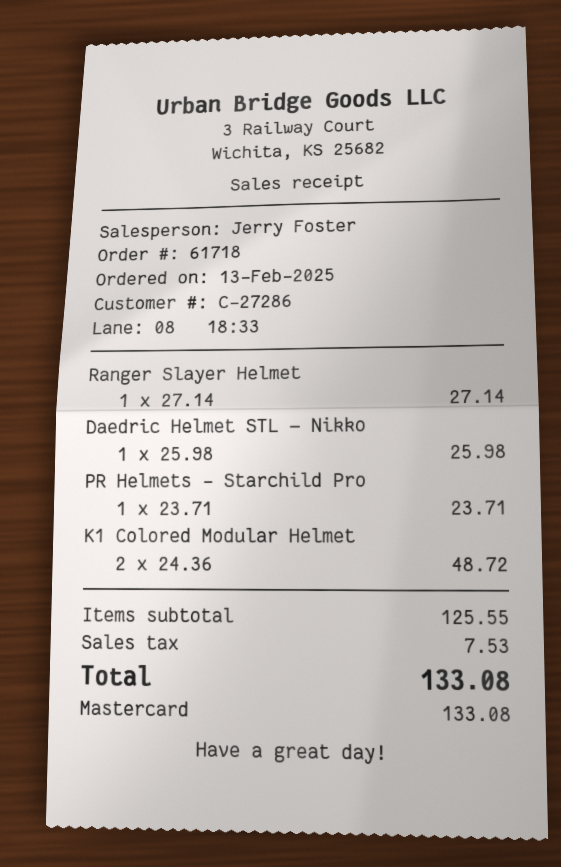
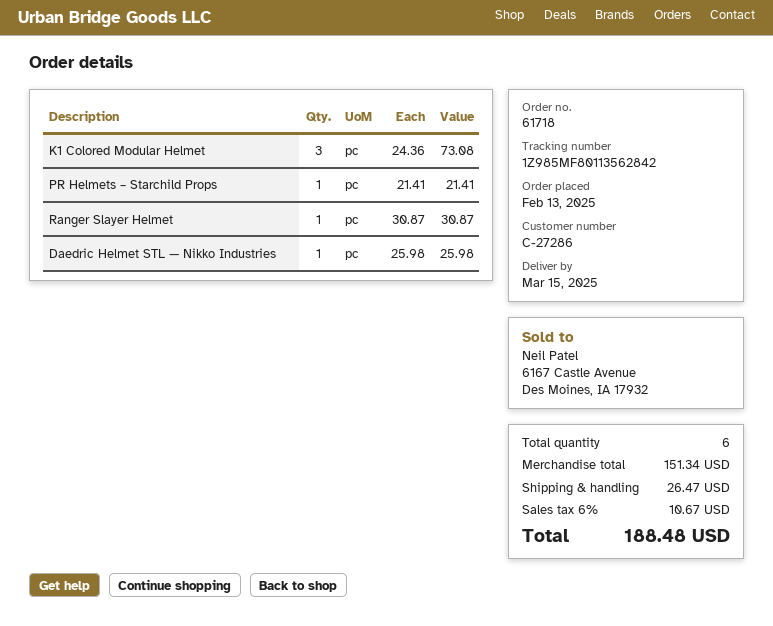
Ranger Slayer Helmet: 1 x 27.14 = 27.14 -> 1 x 30.87 = 30.87
PR Helmets – Starchild Pro: 1 x 23.71 = 23.71 -> 1 x 21.41 = 21.41
K1 Colored Modular Helmet: 2 x 24.36 = 48.72 -> 3 x 24.36 = 73.08
subtotal: 125.55 -> 151.34
shipping: none -> 26.47
tax: 7.53 -> 10.67
total: 133.08 -> 188.48

